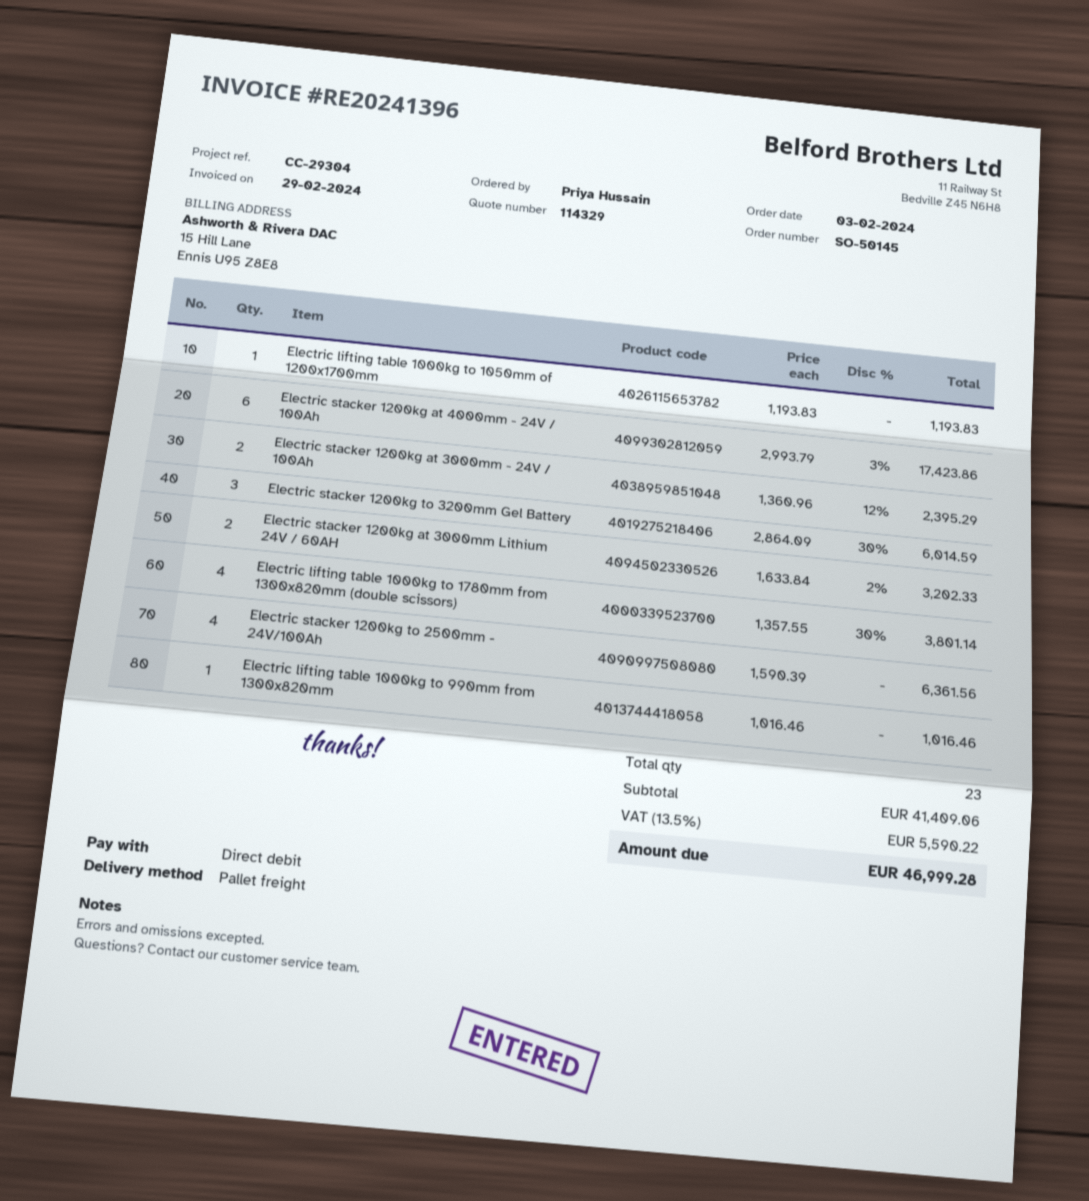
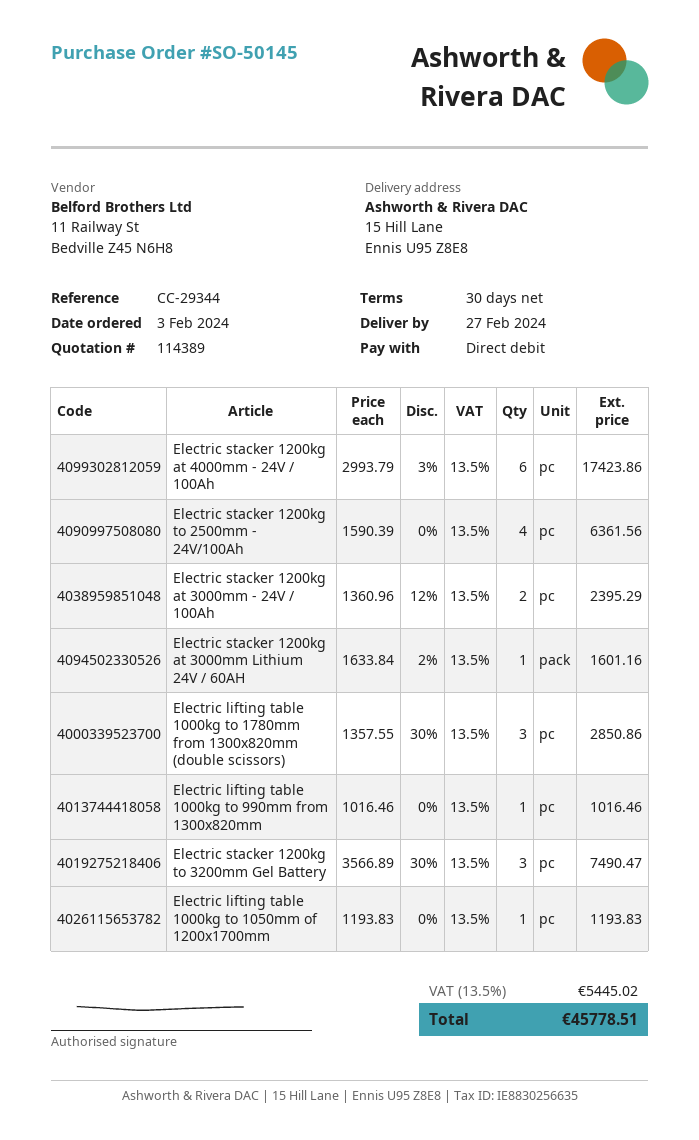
quote number: 114329 -> 114389
reference: CC-29304 -> CC-29344
Electric stacker 1200kg to 3200mm Gel Battery: 3 x 2864.09 - 30% = 6014.59 -> 3 x 3566.89 - 30% = 7490.47
Electric stacker 1200kg at 3000mm Lithium 24V / 60AH: 2 x 1633.84 - 2% = 3202.33 -> 1 x 1633.84 - 2% = 1601.16
Electric lifting table 1000kg to 1780mm from 1300x820mm (double scissors): 4 x 1357.55 - 30% = 3801.14 -> 3 x 1357.55 - 30% = 2850.86
tax: 13.5% = 5590.22 -> 13.5% = 5445.02
total: 46999.28 -> 45778.51

